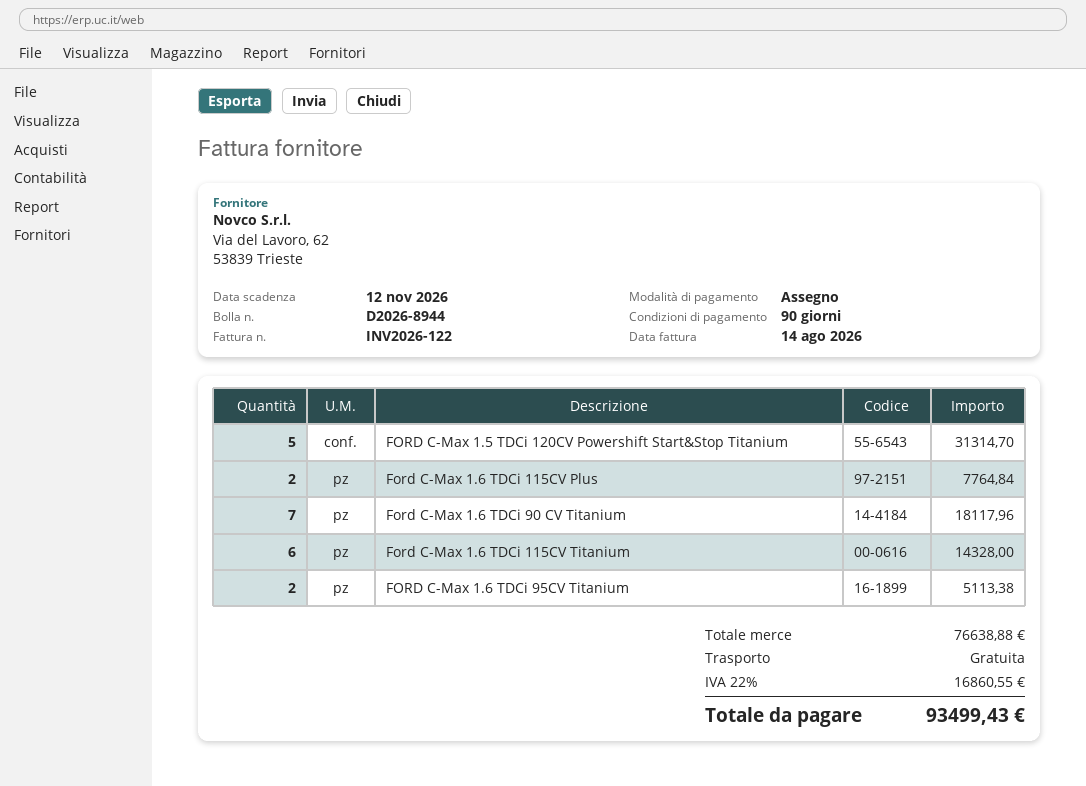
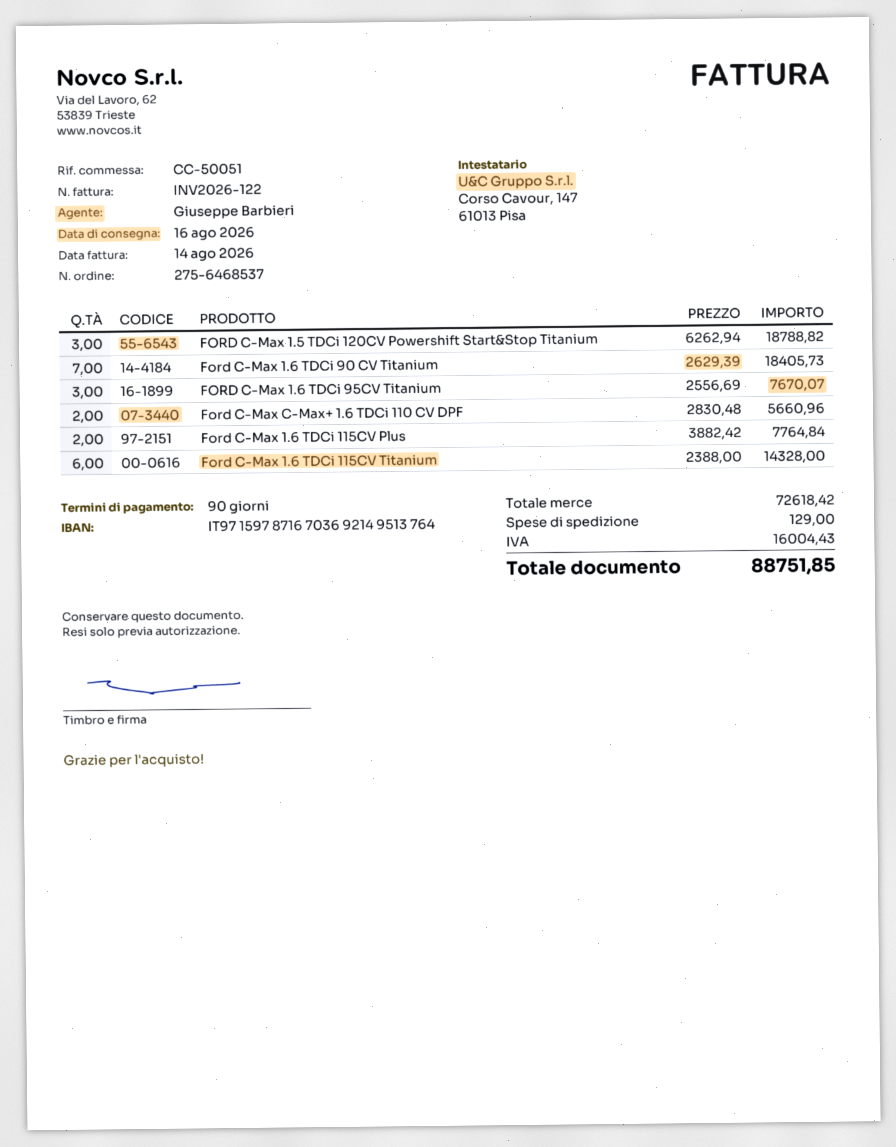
FORD C-Max 1.5 TDCi 120CV Powershift Start&Stop Titanium: 5 for 31314.70 -> 3 for 18788.82
Ford C-Max 1.6 TDCi 90 CV Titanium: 7 for 18117.96 -> 7 for 18405.73
FORD C-Max 1.6 TDCi 95CV Titanium: 2 for 5113.38 -> 3 for 7670.07
Ford C-Max C-Max+ 1.6 TDCi 110 CV DPF: none -> 2 for 5660.96
subtotal: 76638.88 -> 72618.42
shipping: 0.00 -> 129.00
tax: 16860.55 -> 16004.43
total: 93499.43 -> 88751.85

